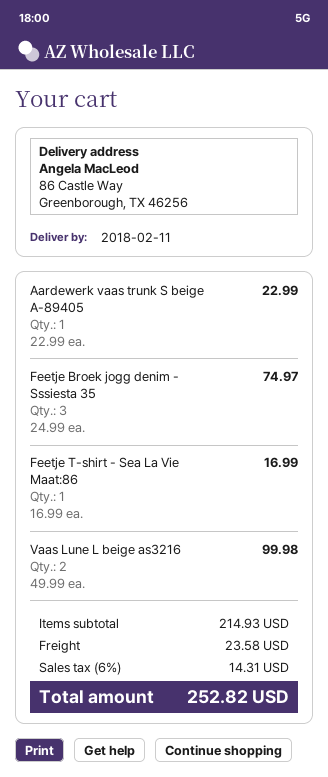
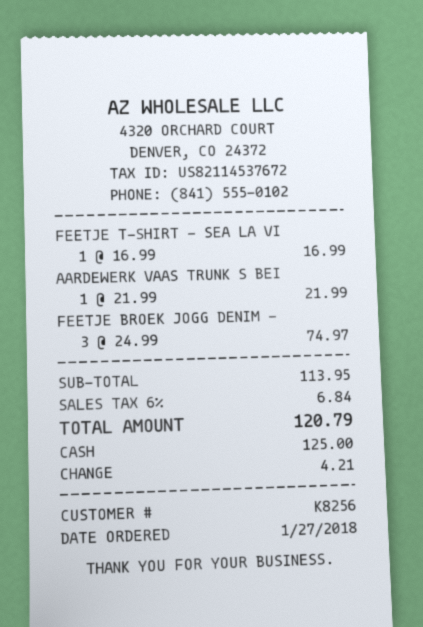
Aardewerk vaas trunk S beige A-89405: 1 x 22.99 = 22.99 -> 1 x 21.99 = 21.99
Vaas Lune L beige as3216: 2 x 49.99 = 99.98 -> none
subtotal: 214.93 -> 113.95
shipping: 23.58 -> none
tax: 6% = 14.31 -> 6% = 6.84
total: 252.82 -> 120.79

